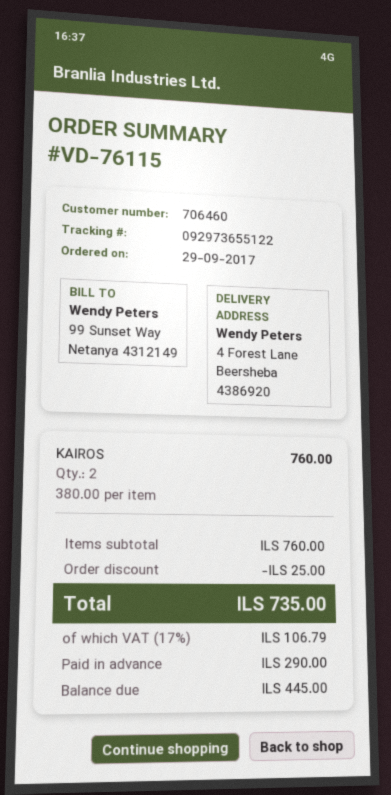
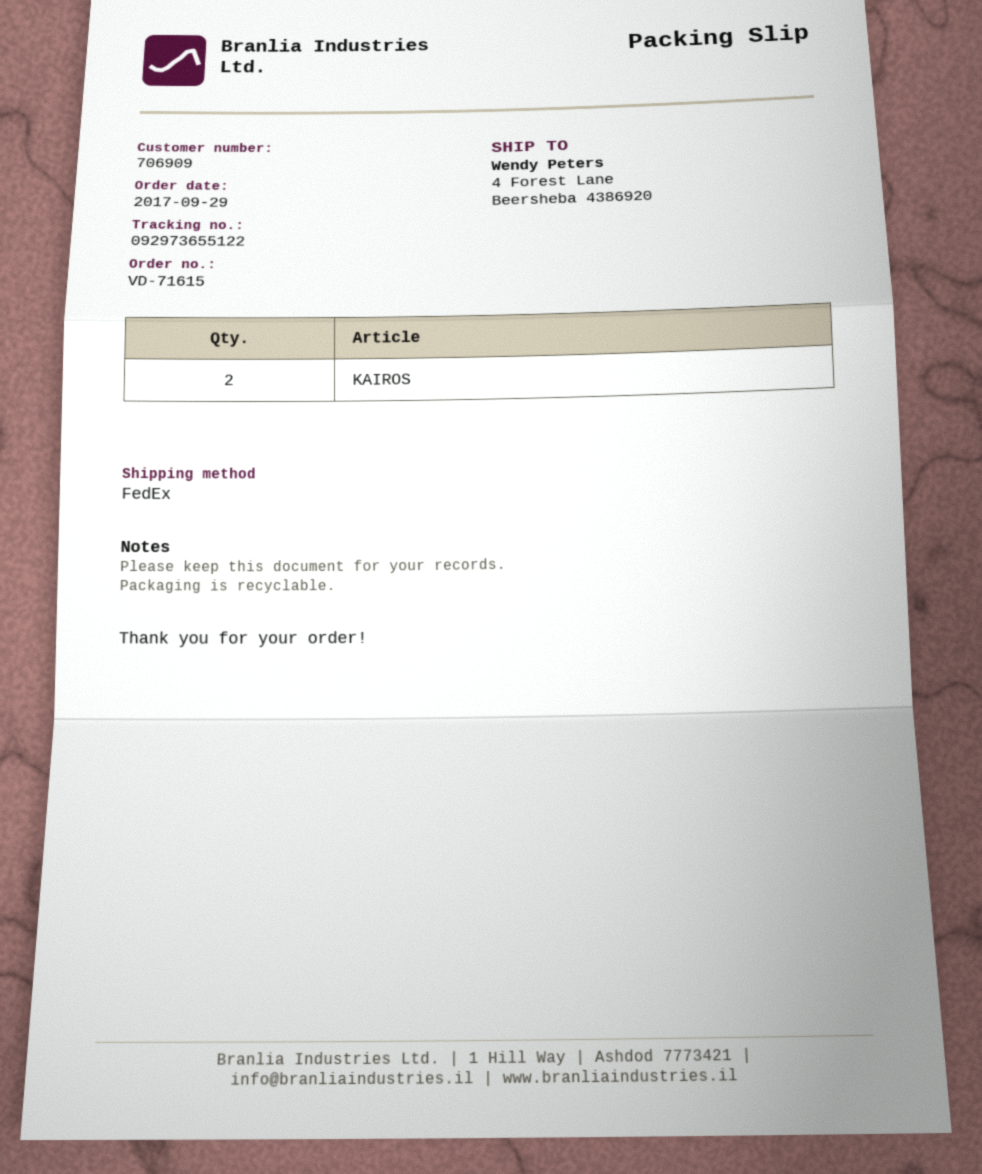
order number: VD-76115 -> VD-71615
customer number: 706460 -> 706909

